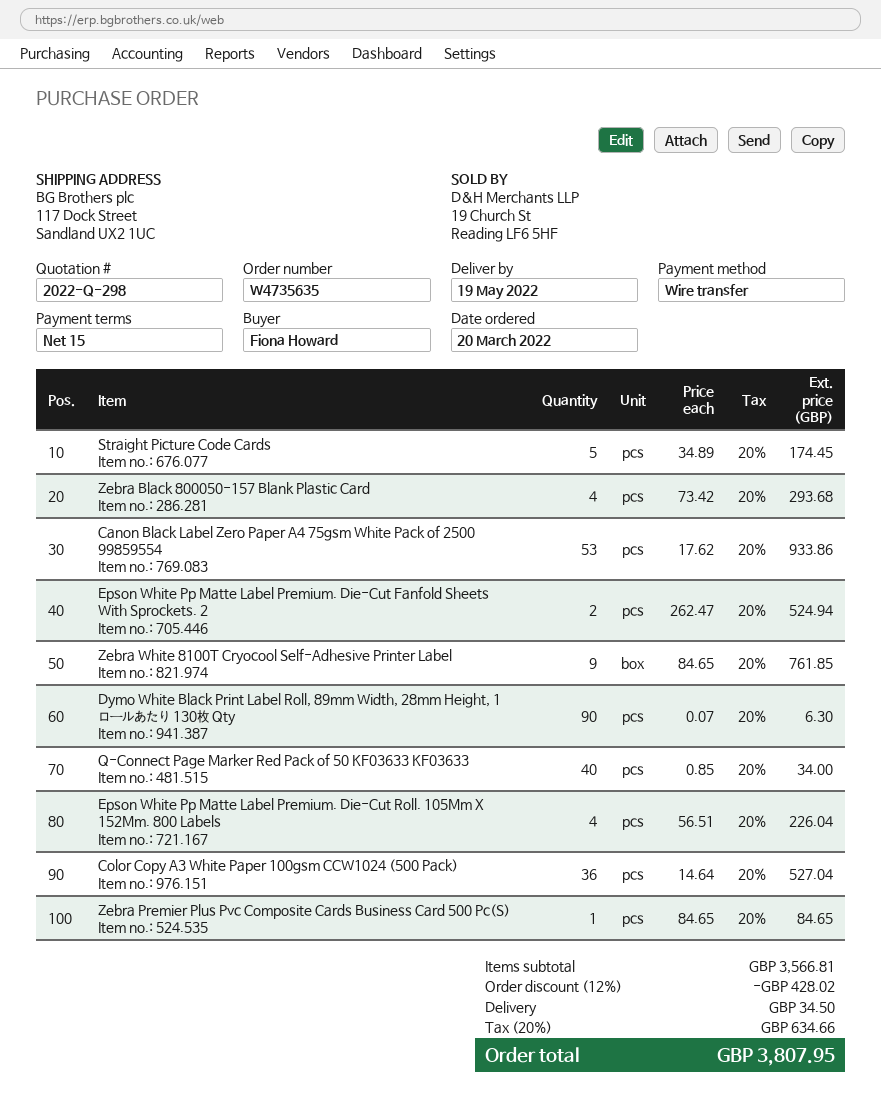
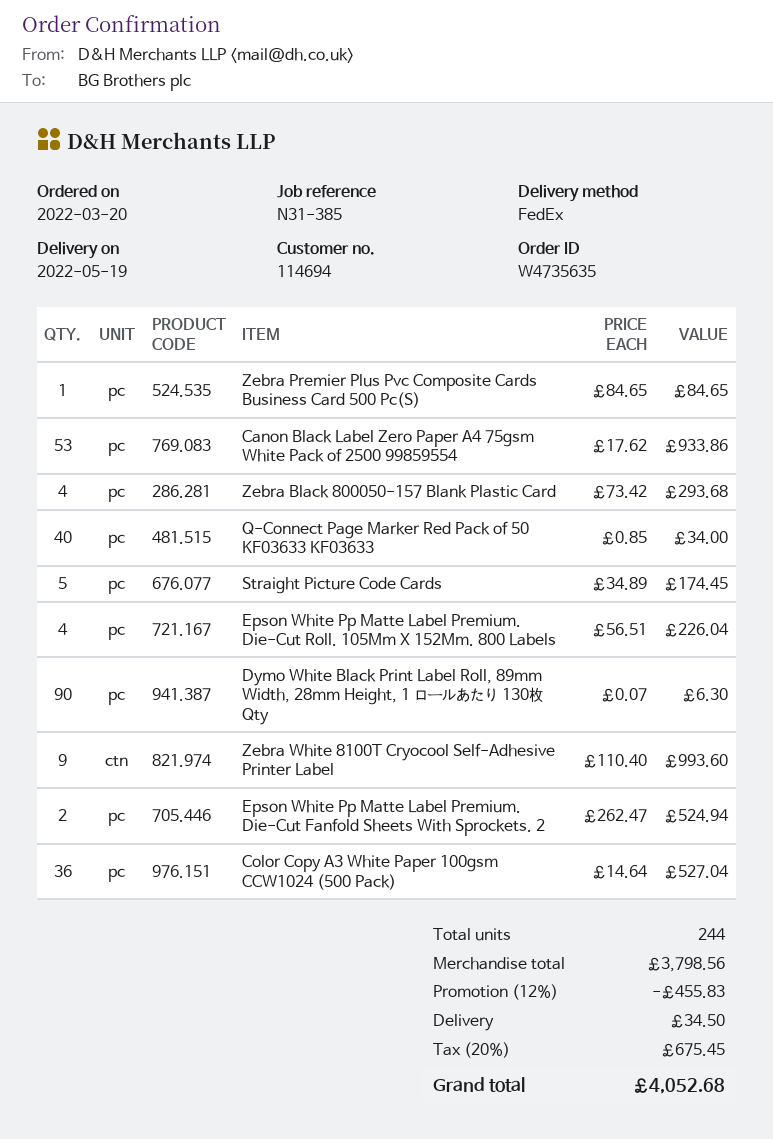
Zebra White 8100T Cryocool Self-Adhesive Printer Label: 9 x 84.65 = 761.85 -> 9 x 110.40 = 993.60
subtotal: 3566.81 -> 3798.56
discount: 12% = 428.02 -> 12% = 455.83
tax: 20% = 634.66 -> 20% = 675.45
total: 3807.95 -> 4052.68

